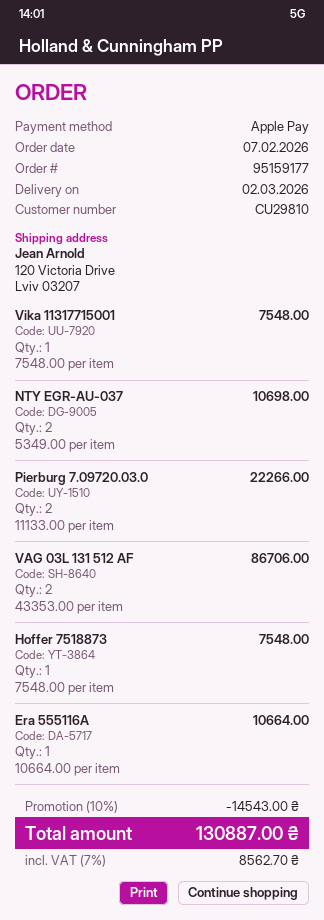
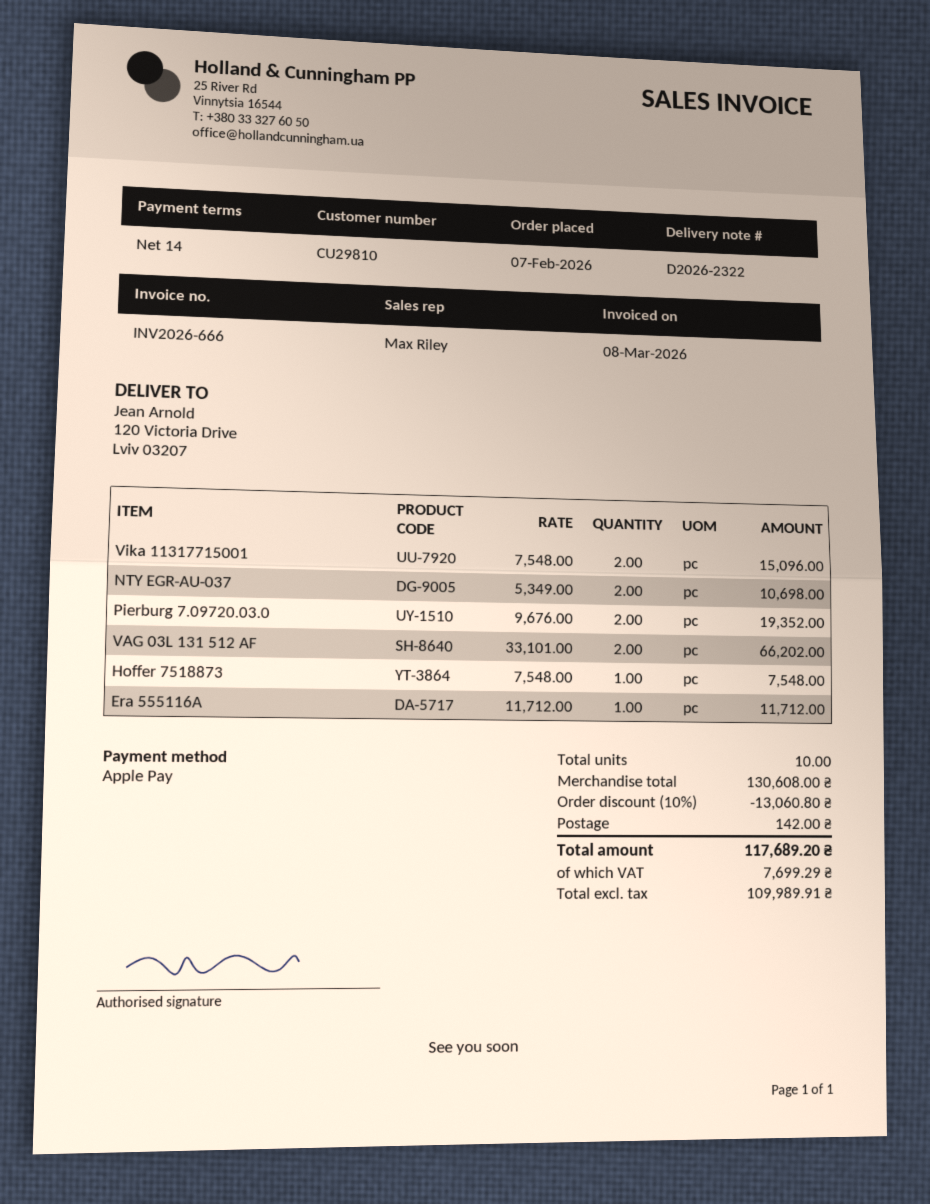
Vika 11317715001: 1 x 7548.00 = 7548.00 -> 2 x 7548.00 = 15096.00
Pierburg 7.09720.03.0: 2 x 11133.00 = 22266.00 -> 2 x 9676.00 = 19352.00
VAG 03L 131 512 AF: 2 x 43353.00 = 86706.00 -> 2 x 33101.00 = 66202.00
Era 555116A: 1 x 10664.00 = 10664.00 -> 1 x 11712.00 = 11712.00
discount: 10% = 14543.00 -> 10% = 13060.80
shipping: none -> 142.00
tax: 8562.70 -> 7699.29
total: 130887.00 -> 117689.20

